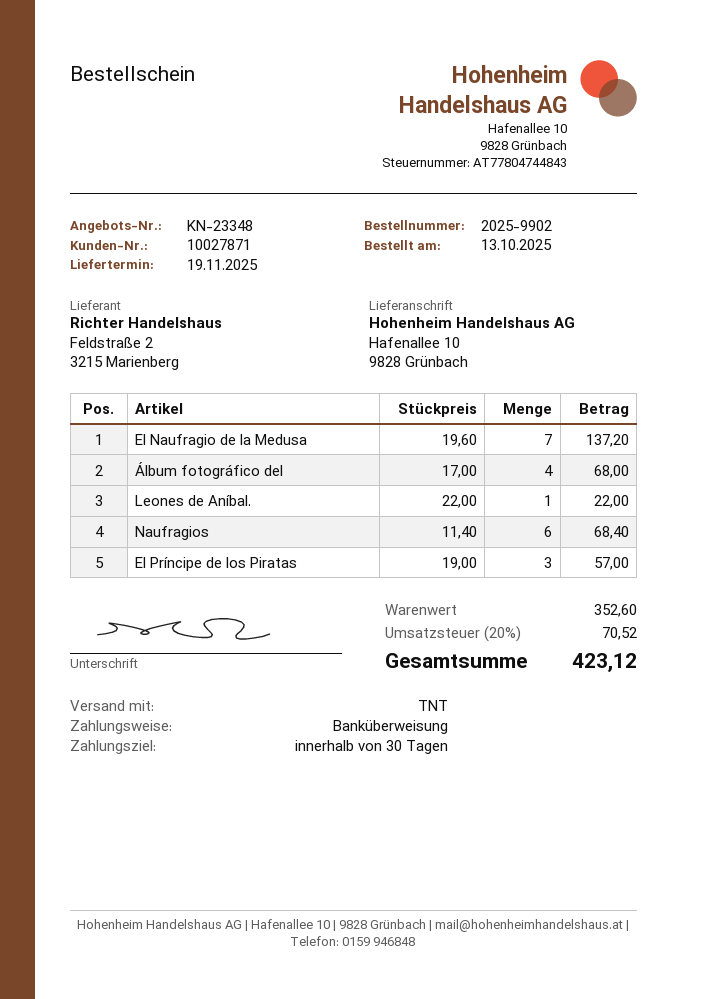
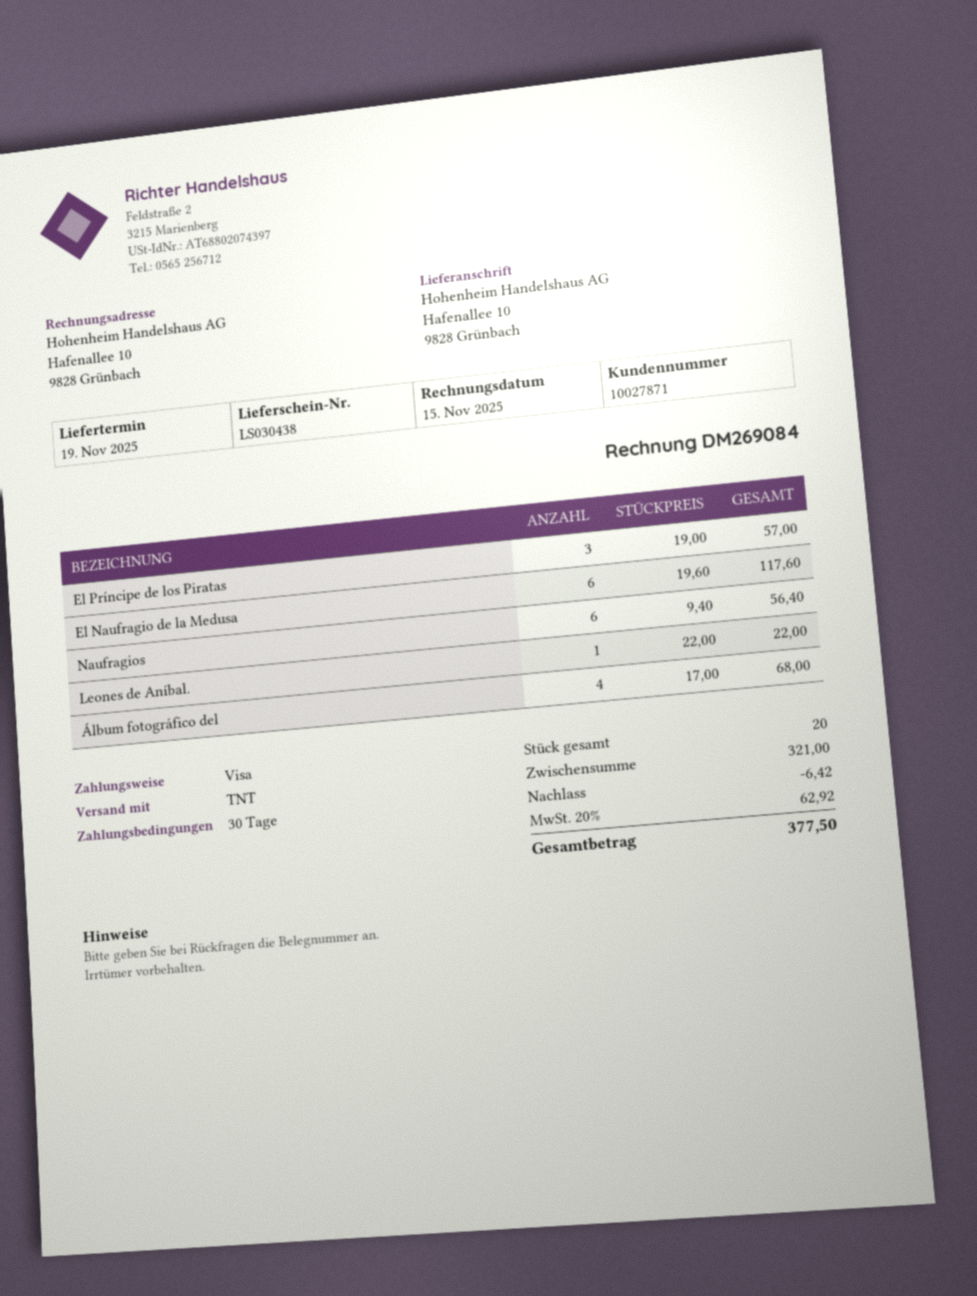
payment method: bank transfer -> Visa
El Naufragio de la Medusa: 7 x 19.60 = 137.20 -> 6 x 19.60 = 117.60
Naufragios: 6 x 11.40 = 68.40 -> 6 x 9.40 = 56.40
subtotal: 352.60 -> 321.00
discount: none -> 6.42
tax: 20% = 70.52 -> 20% = 62.92
total: 423.12 -> 377.50

